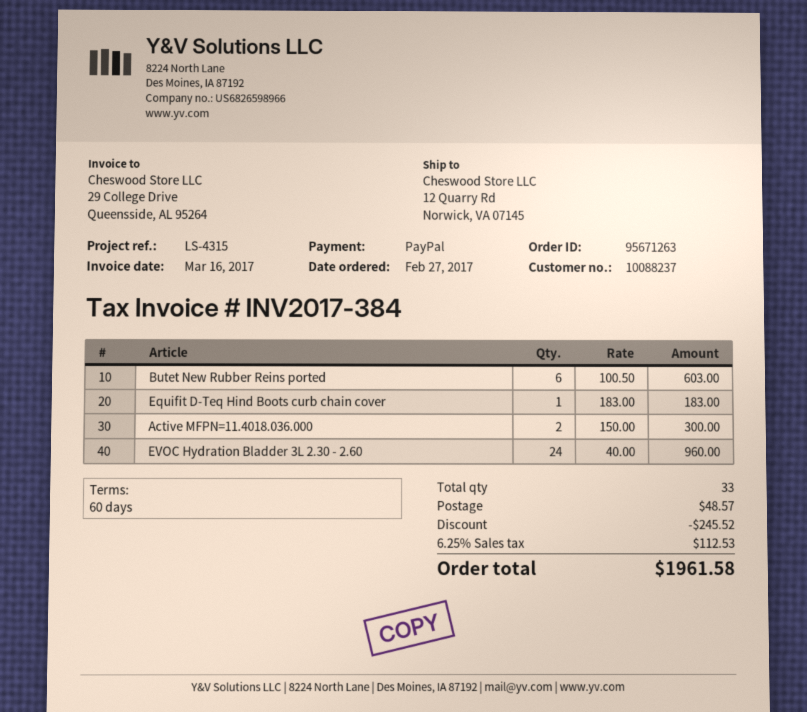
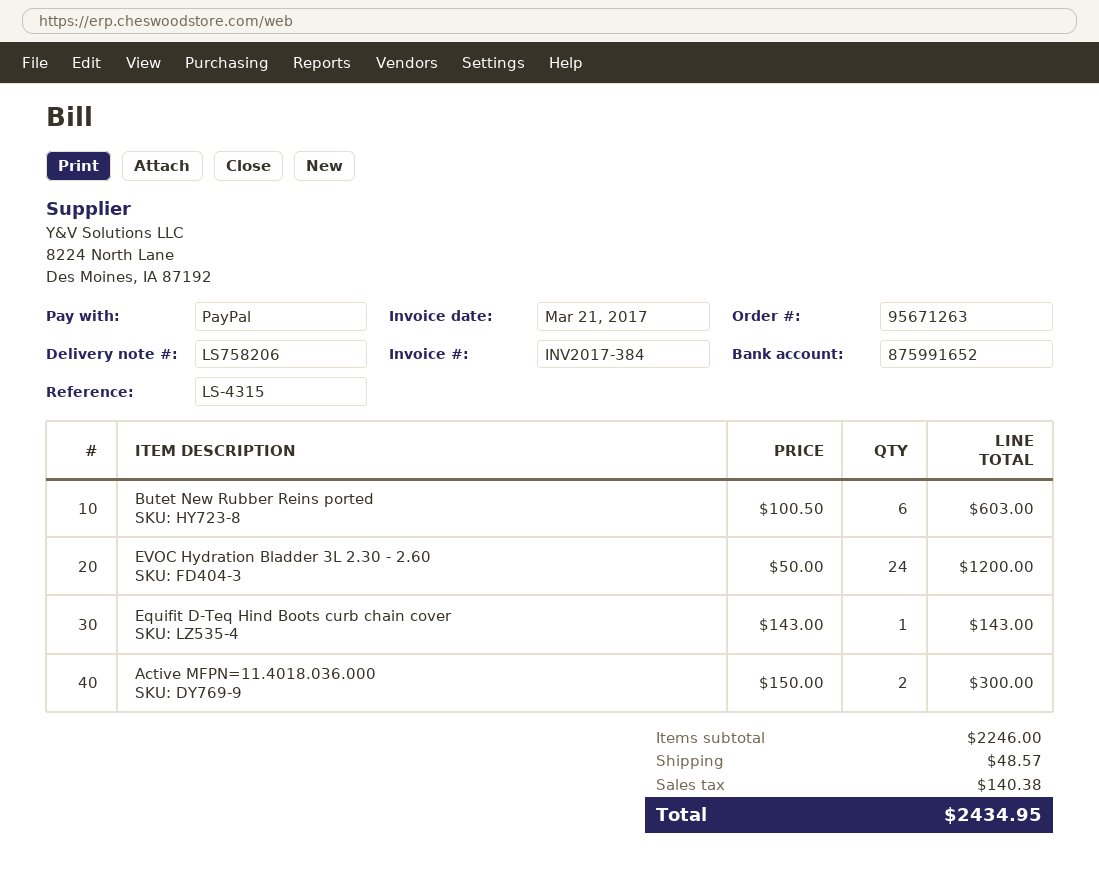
invoice date: 2017-03-16 -> 2017-03-21
Equifit D-Teq Hind Boots curb chain cover: 1 x 183.00 = 183.00 -> 1 x 143.00 = 143.00
EVOC Hydration Bladder 3L 2.30 - 2.60: 24 x 40.00 = 960.00 -> 24 x 50.00 = 1200.00
discount: 245.52 -> none
tax: 112.53 -> 140.38
total: 1961.58 -> 2434.95

